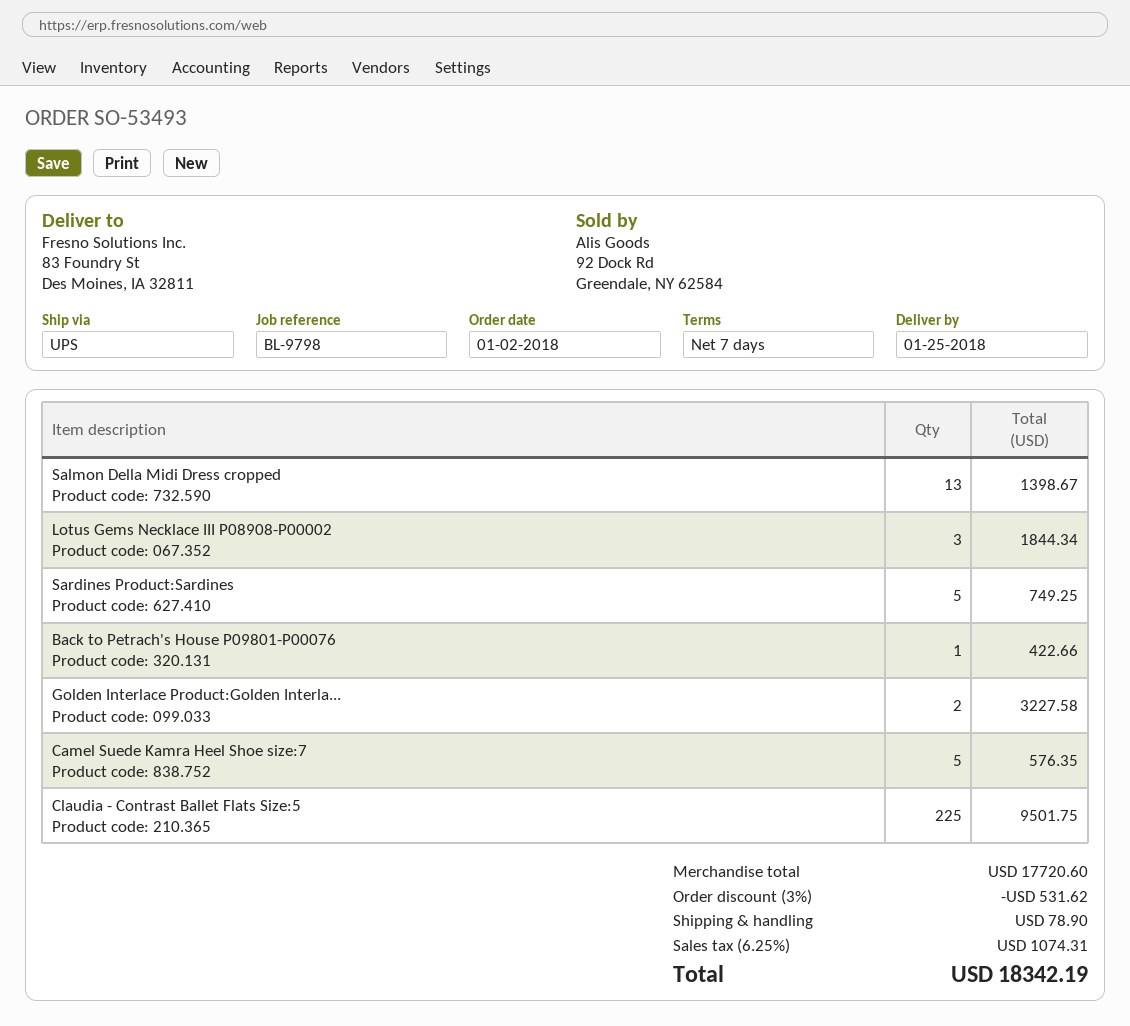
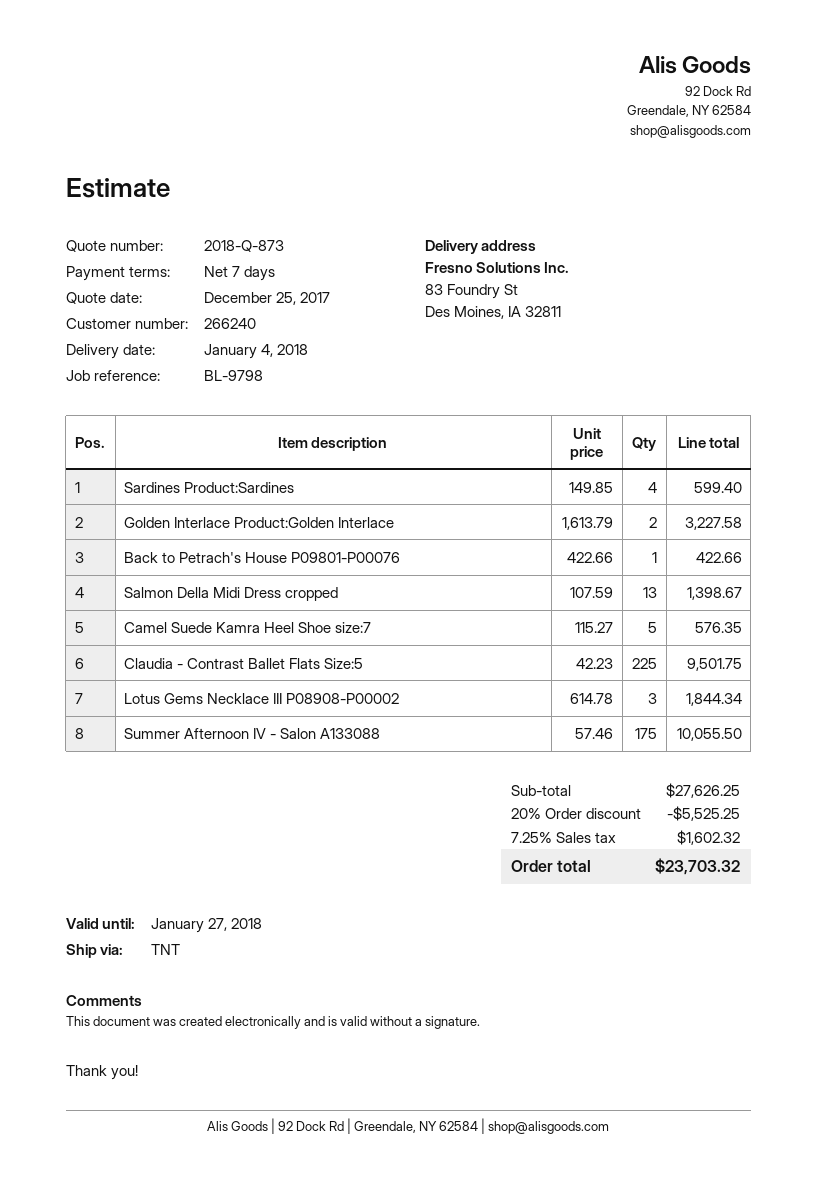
delivery date: 2018-01-25 -> 2018-01-04
shipping method: UPS -> TNT
Sardines Product:Sardines: 5 for 749.25 -> 4 for 599.40
Summer Afternoon IV - Salon A133088: none -> 175 for 10055.50
subtotal: 17720.60 -> 27626.25
discount: 3% = 531.62 -> 20% = 5525.25
shipping: 78.90 -> none
tax: 6.25% = 1074.31 -> 7.25% = 1602.32
total: 18342.19 -> 23703.32

